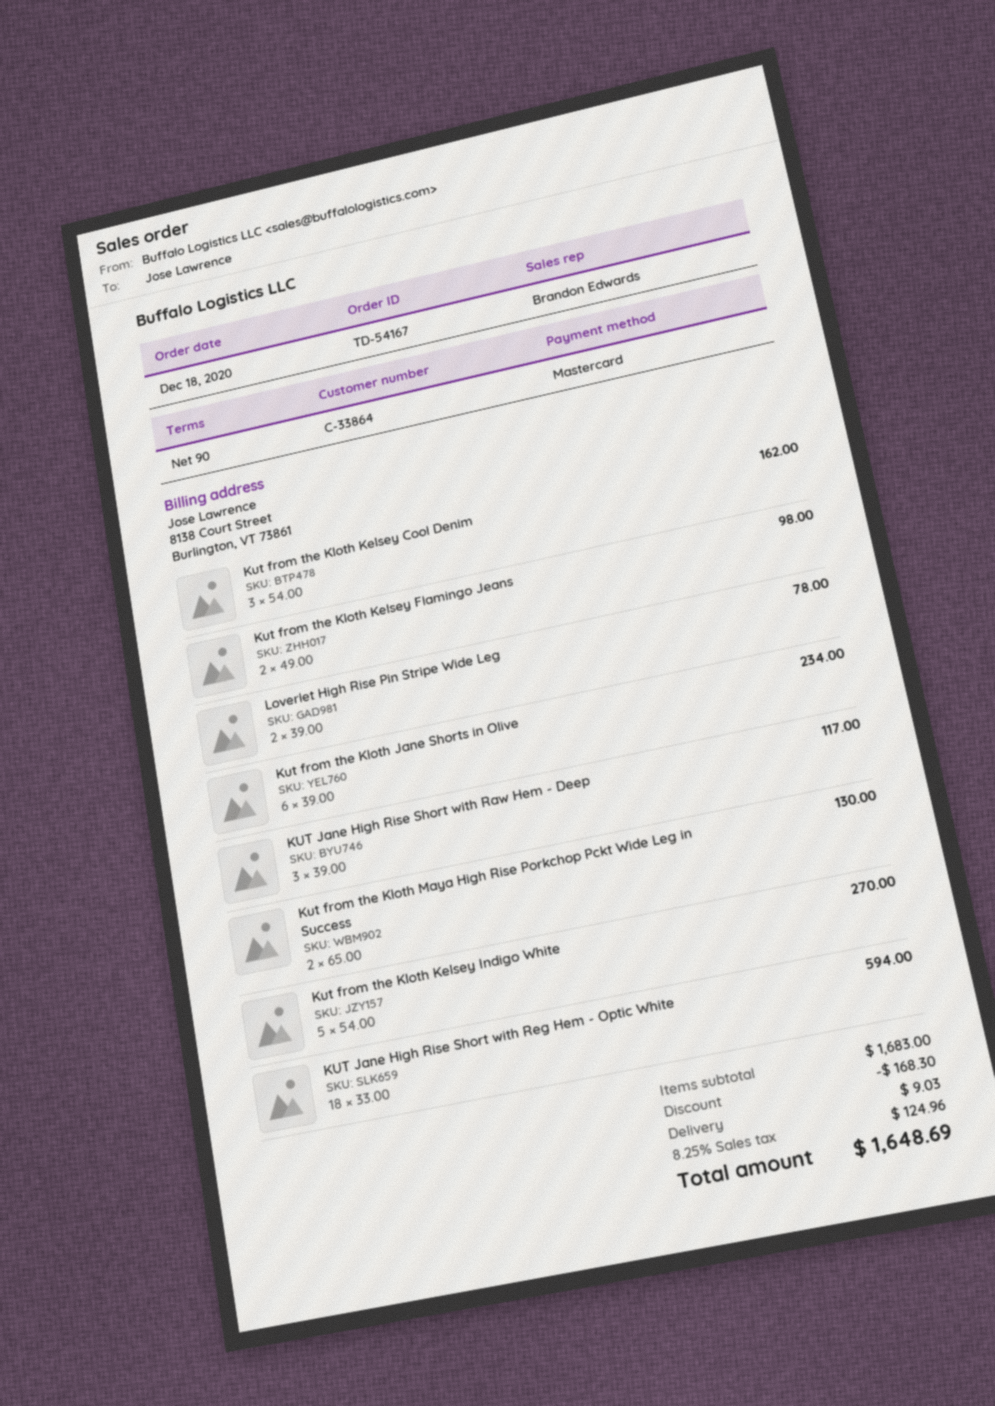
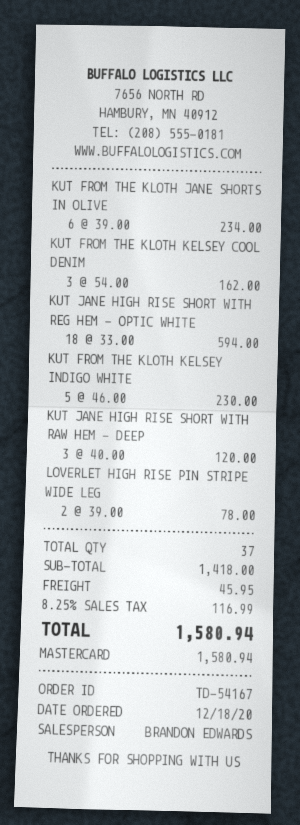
Kut from the Kloth Kelsey Flamingo Jeans: 2 x 49.00 = 98.00 -> none
KUT Jane High Rise Short with Raw Hem - Deep: 3 x 39.00 = 117.00 -> 3 x 40.00 = 120.00
Kut from the Kloth Maya High Rise Porkchop Pckt Wide Leg in Success: 2 x 65.00 = 130.00 -> none
Kut from the Kloth Kelsey Indigo White: 5 x 54.00 = 270.00 -> 5 x 46.00 = 230.00
subtotal: 1683.00 -> 1418.00
discount: 168.30 -> none
shipping: 9.03 -> 45.95
tax: 8.25% = 124.96 -> 8.25% = 116.99
total: 1648.69 -> 1580.94

